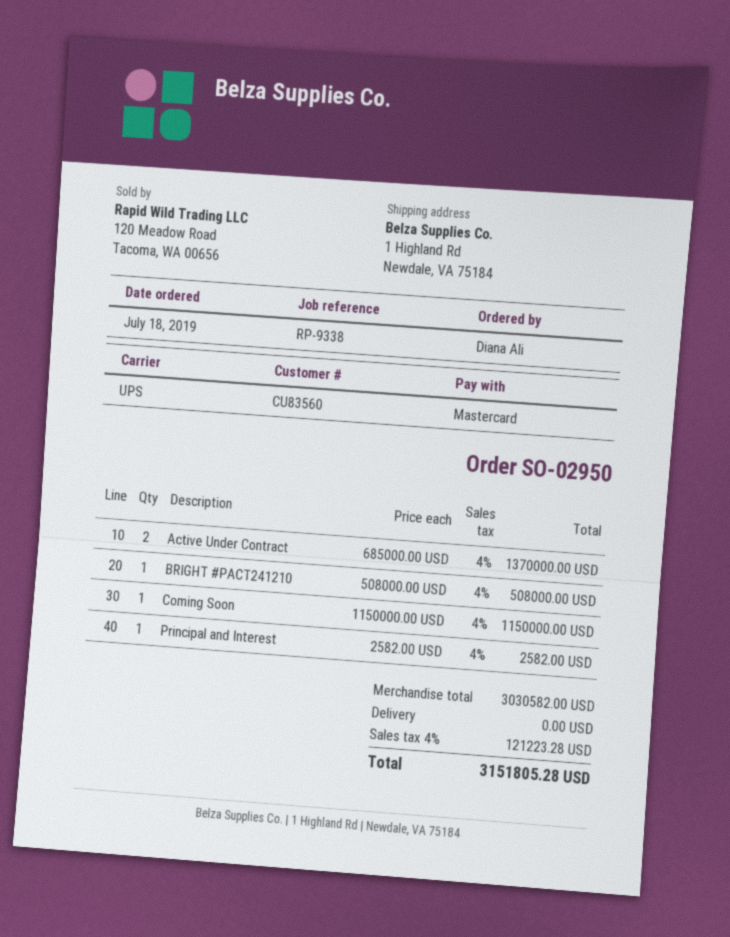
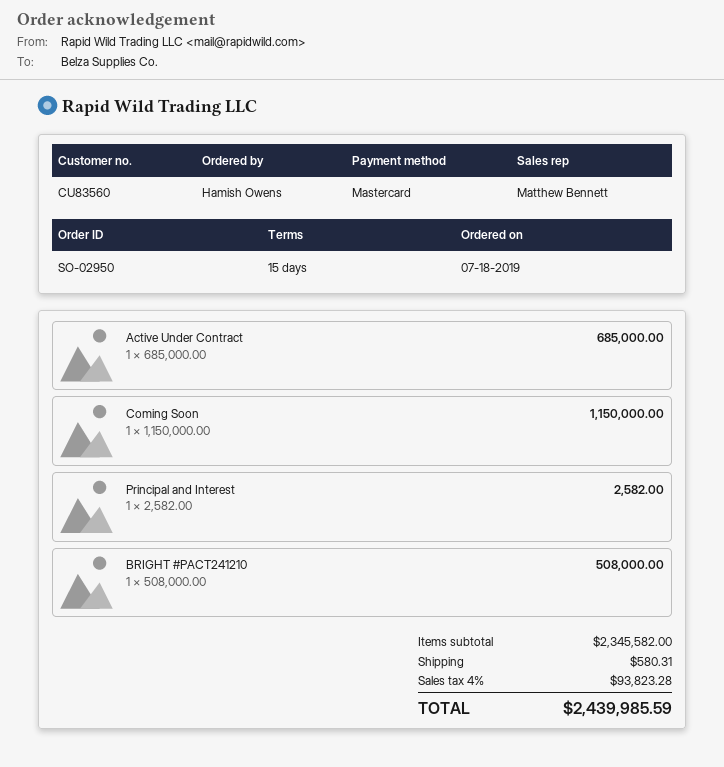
ordered by: Diana Ali -> Hamish Owens
Active Under Contract: 2 x 685000.00 = 1370000.00 -> 1 x 685000.00 = 685000.00
subtotal: 3030582.00 -> 2345582.00
shipping: 0.00 -> 580.31
tax: 4% = 121223.28 -> 4% = 93823.28
total: 3151805.28 -> 2439985.59

